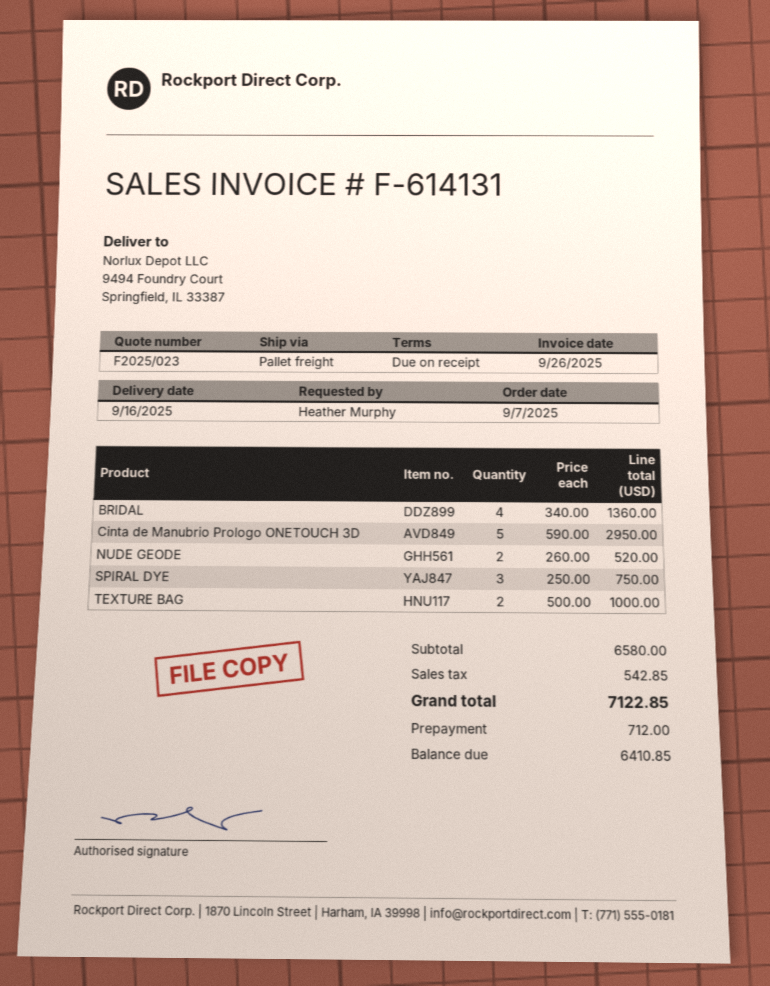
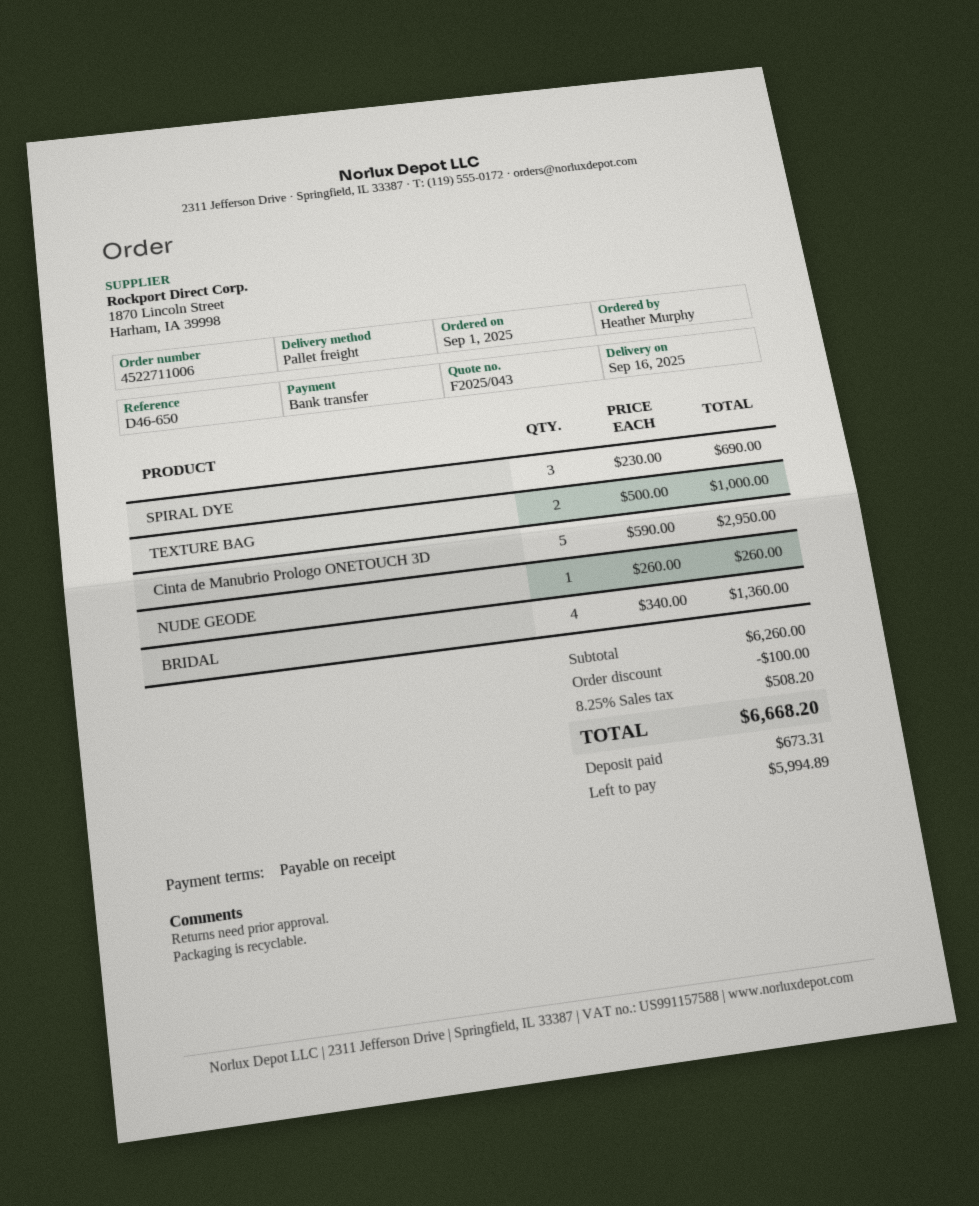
quote number: F2025/023 -> F2025/043
order date: 2025-09-07 -> 2025-09-01
NUDE GEODE: 2 x 260.00 = 520.00 -> 1 x 260.00 = 260.00
SPIRAL DYE: 3 x 250.00 = 750.00 -> 3 x 230.00 = 690.00
subtotal: 6580.00 -> 6260.00
discount: none -> 100.00
tax: 542.85 -> 508.20
total: 7122.85 -> 6668.20
deposit: 712.00 -> 673.31
balance: 6410.85 -> 5994.89

